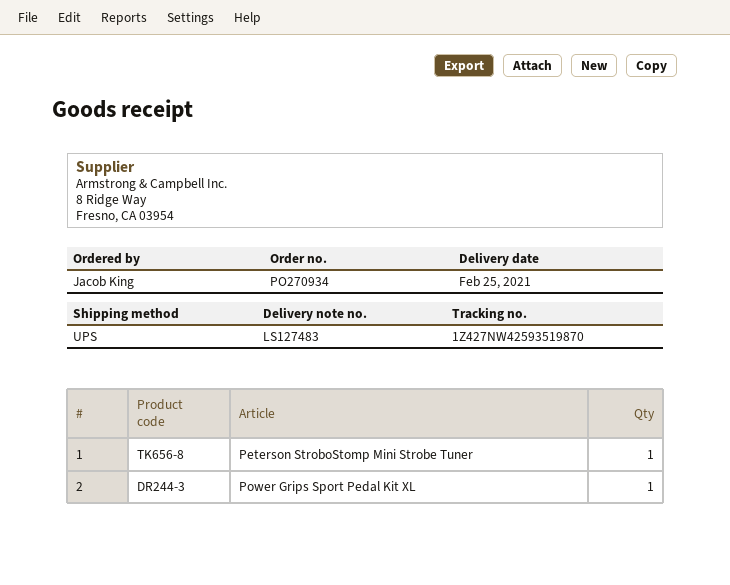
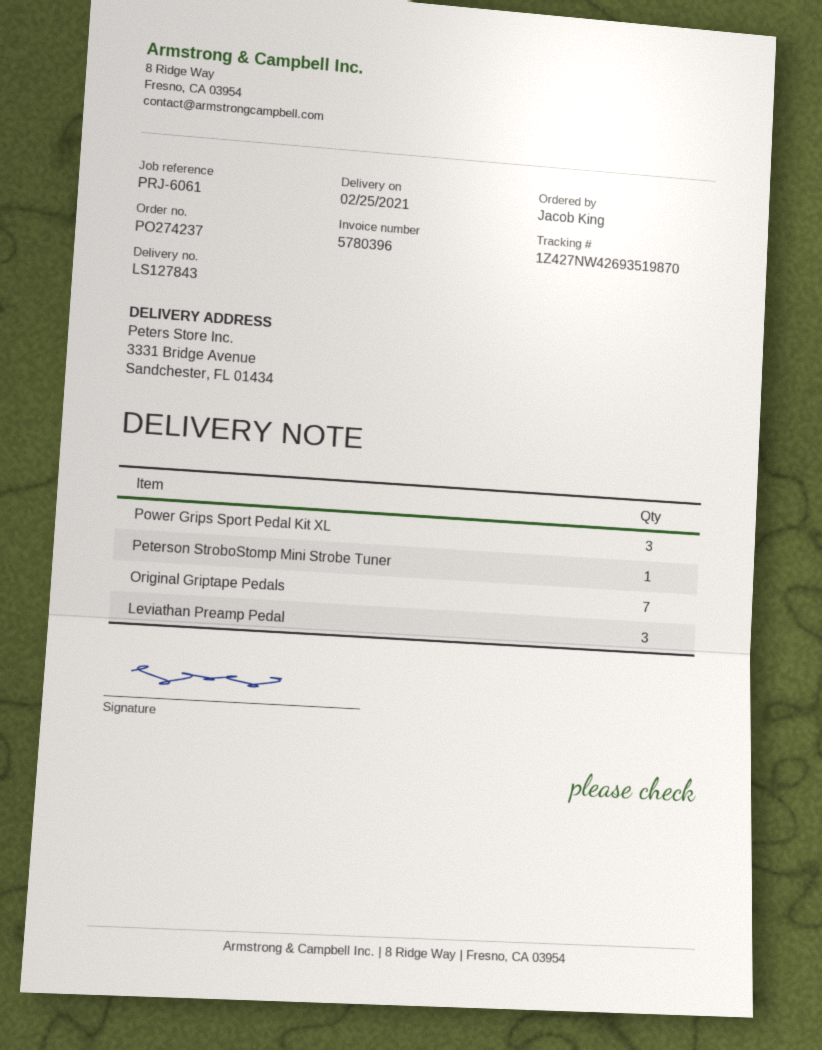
order number: PO270934 -> PO274237
delivery note number: LS127483 -> LS127843
tracking number: 1Z427NW42593519870 -> 1Z427NW42693519870
Power Grips Sport Pedal Kit XL: 1 -> 3
Original Griptape Pedals: none -> 7
Leviathan Preamp Pedal: none -> 3

